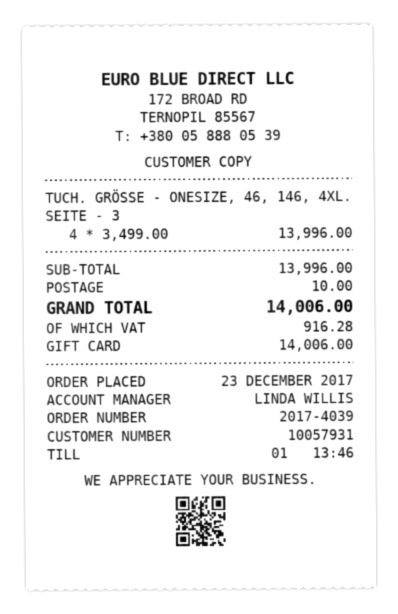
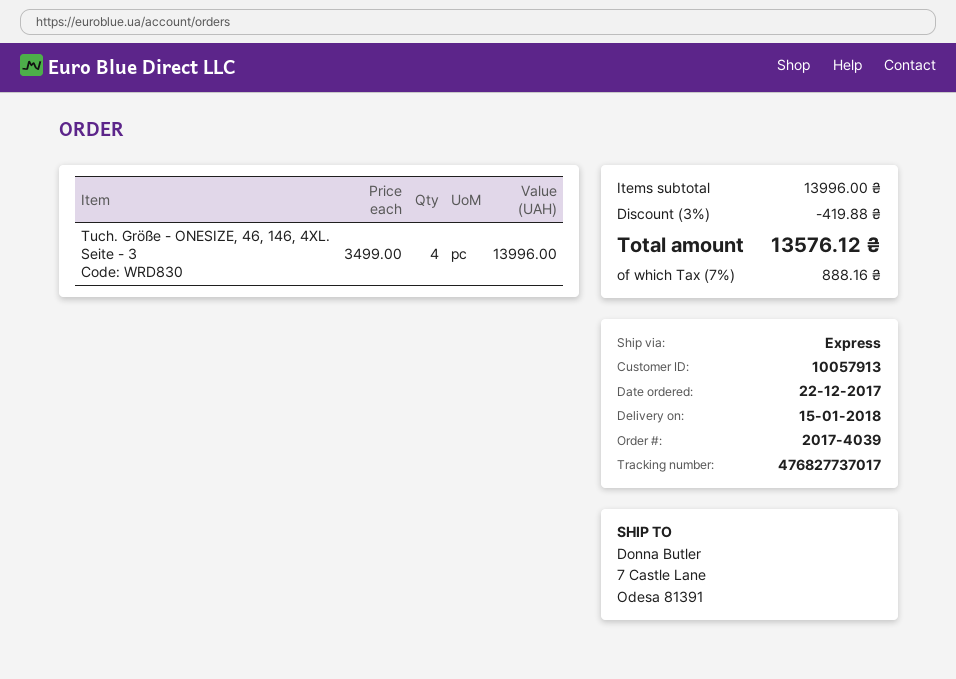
order date: 2017-12-23 -> 2017-12-22
customer number: 10057931 -> 10057913
discount: none -> 3% = 419.88
shipping: 10.00 -> none
tax: 916.28 -> 888.16
total: 14006.00 -> 13576.12

